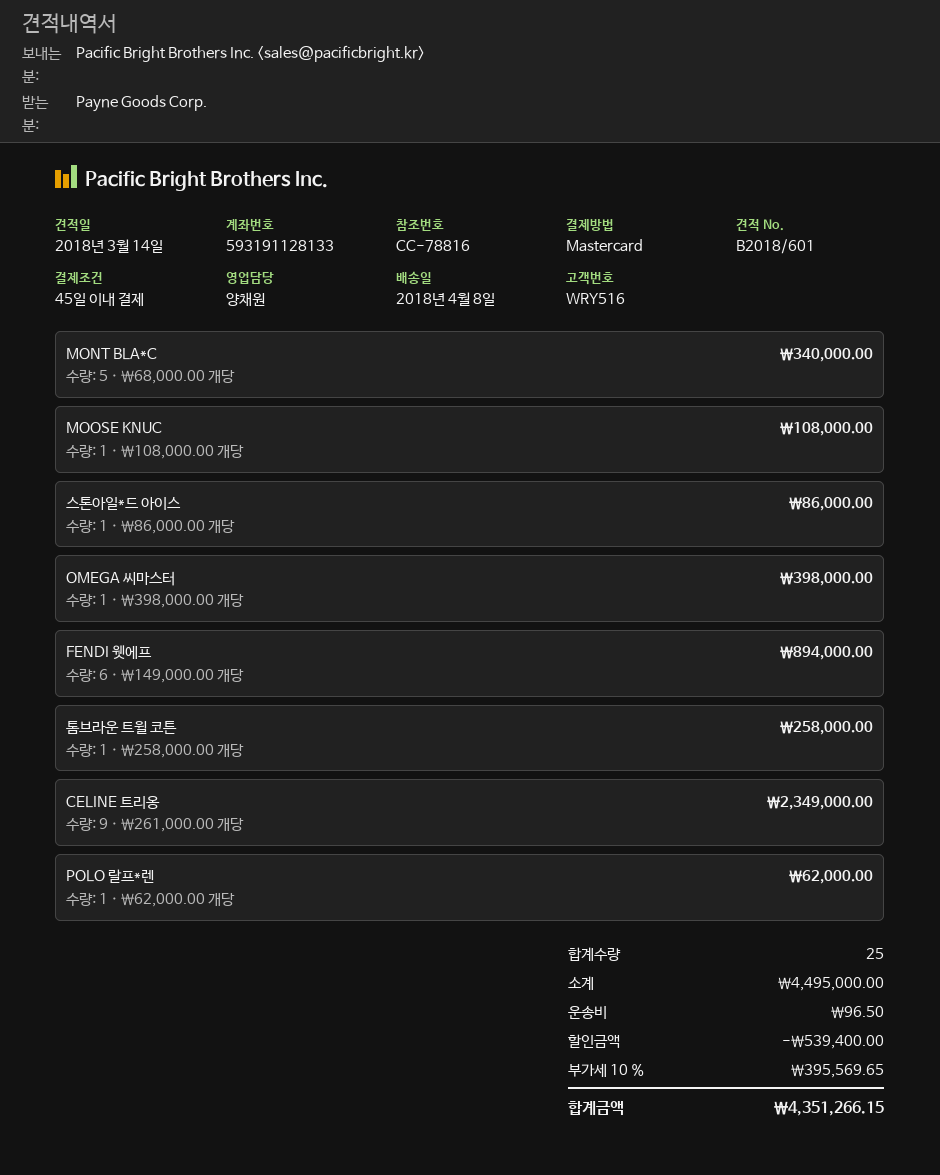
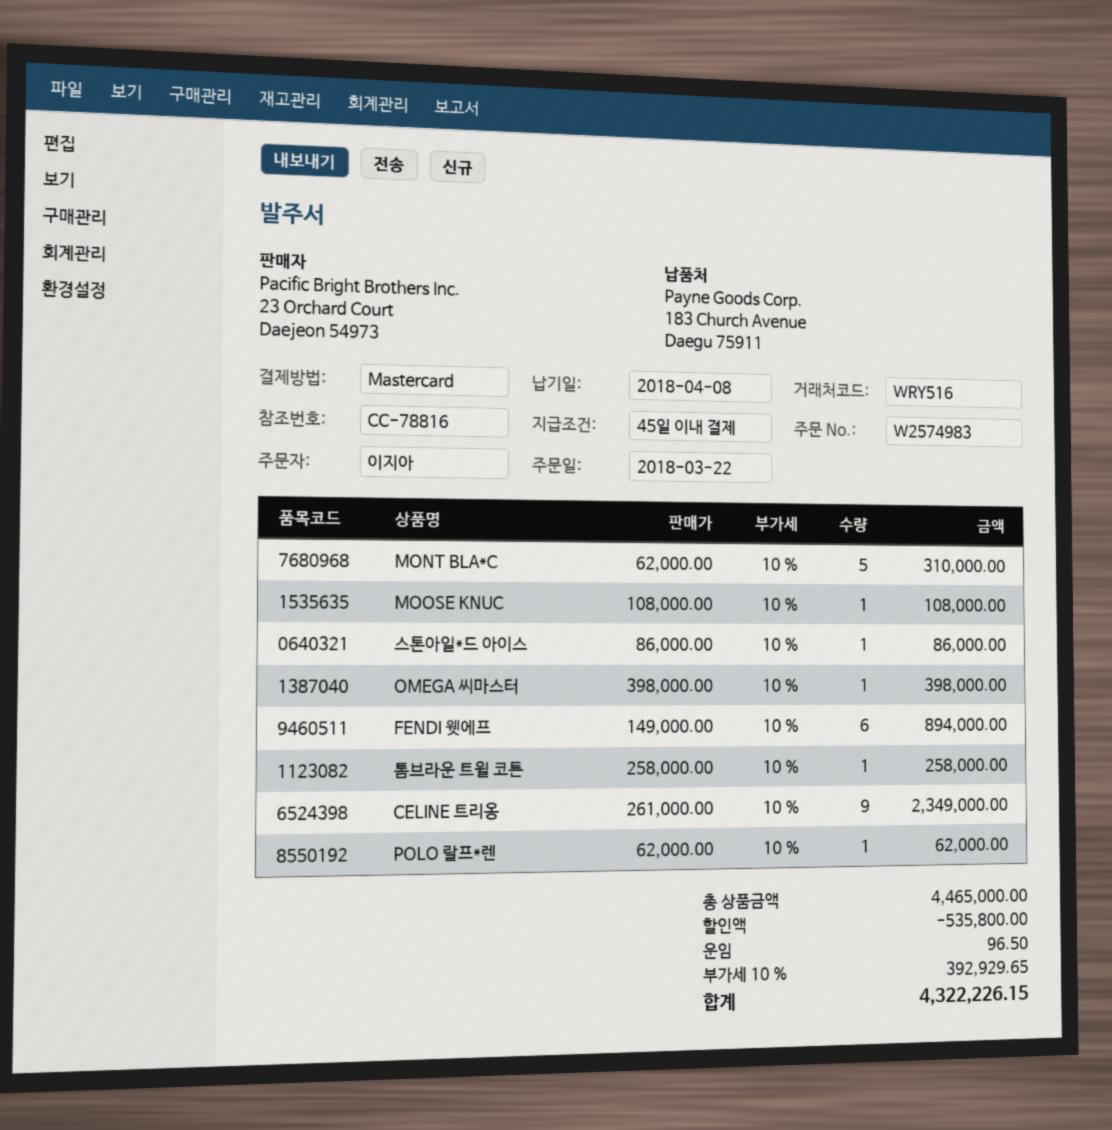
MONT BLA*C: 5 x 68000.00 = 340000.00 -> 5 x 62000.00 = 310000.00
subtotal: 4495000.00 -> 4465000.00
discount: 539400.00 -> 535800.00
tax: 10% = 395569.65 -> 10% = 392929.65
total: 4351266.15 -> 4322226.15

